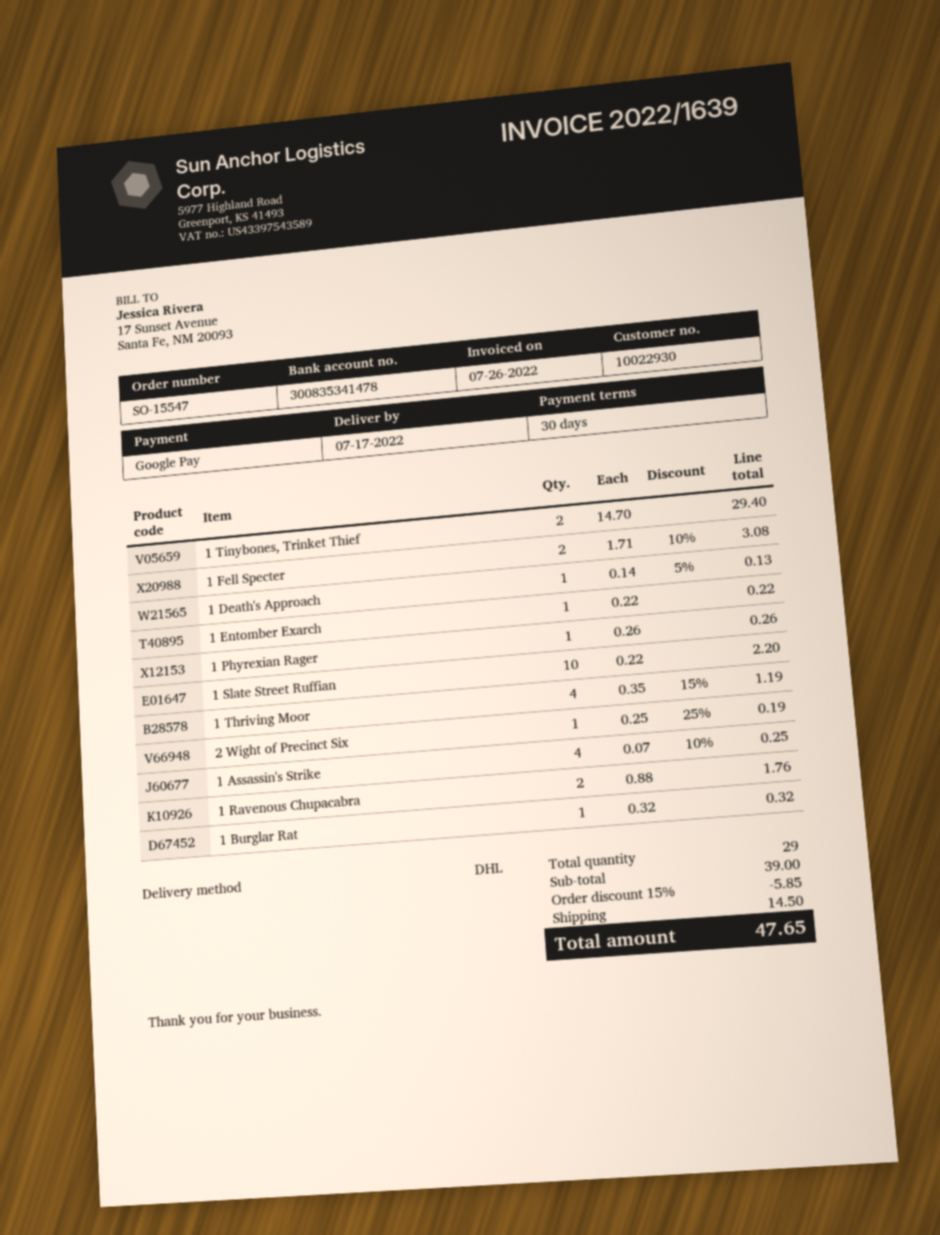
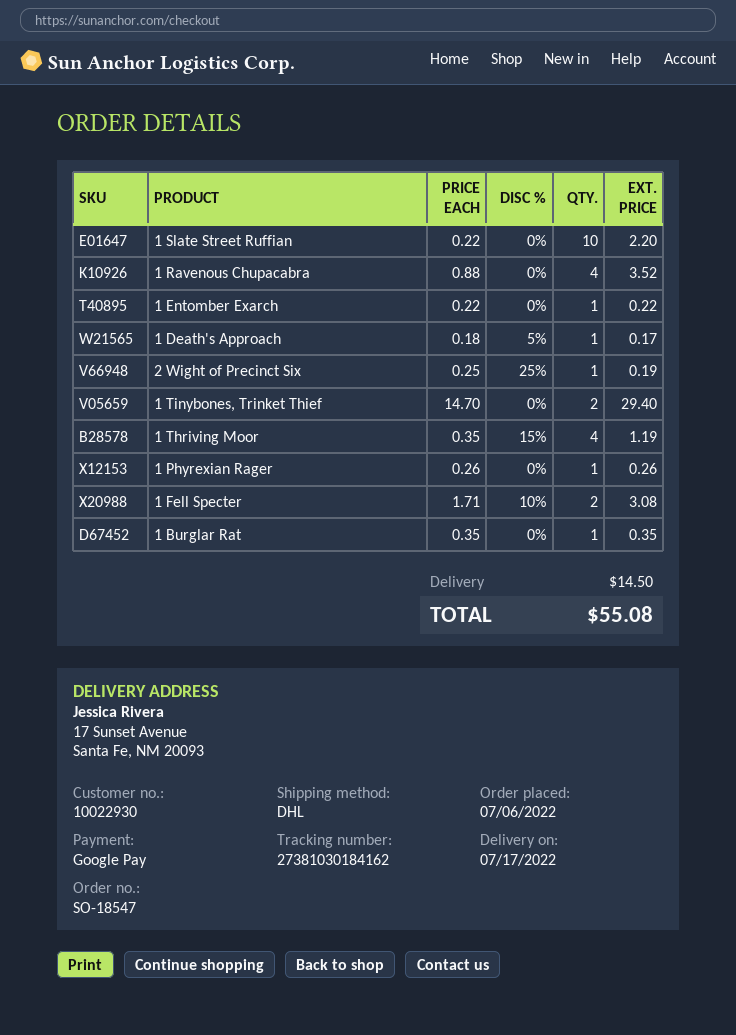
order number: SO-15547 -> SO-18547
1 Death's Approach: 1 x 0.14 - 5% = 0.13 -> 1 x 0.18 - 5% = 0.17
1 Assassin's Strike: 4 x 0.07 - 10% = 0.25 -> none
1 Ravenous Chupacabra: 2 x 0.88 = 1.76 -> 4 x 0.88 = 3.52
1 Burglar Rat: 1 x 0.32 = 0.32 -> 1 x 0.35 = 0.35
discount: 15% = 5.85 -> none
total: 47.65 -> 55.08

